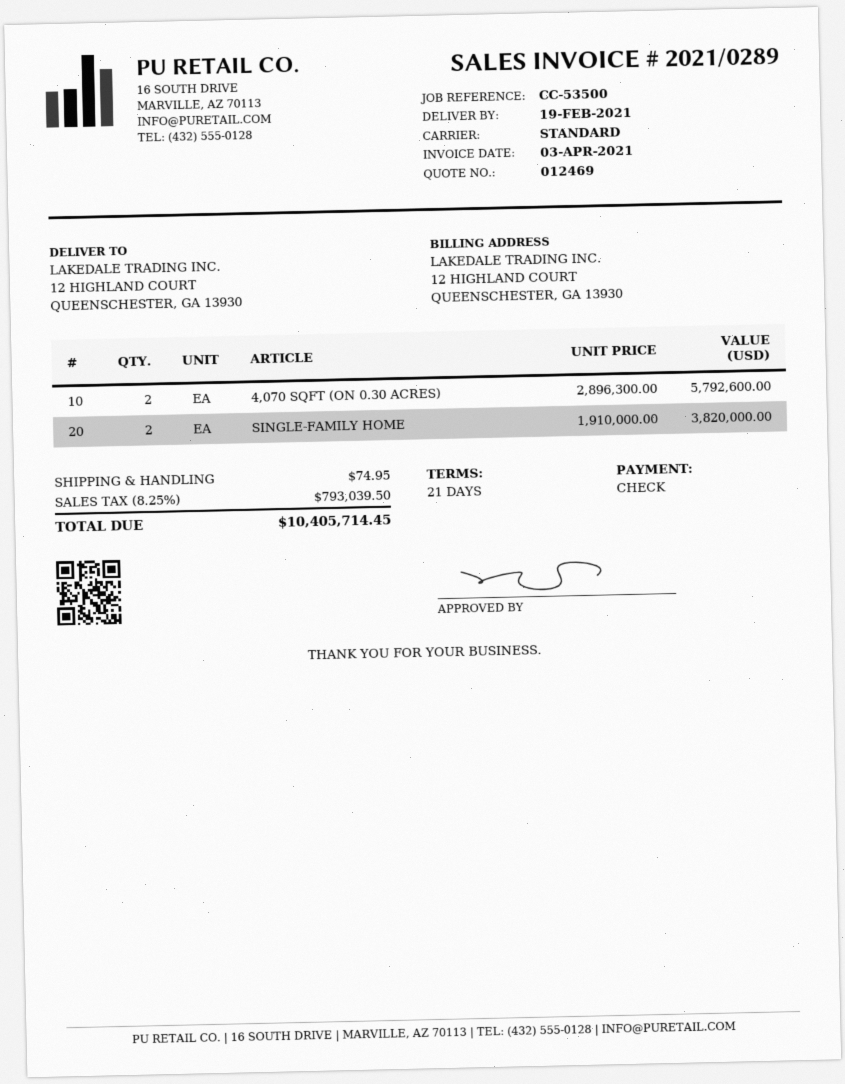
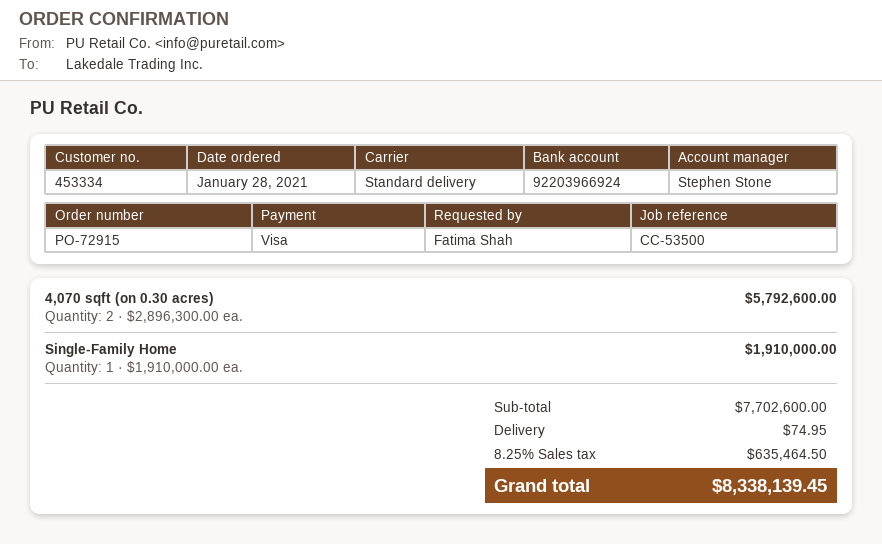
payment method: cheque -> Visa
SINGLE-FAMILY HOME: 2 x 1910000.00 = 3820000.00 -> 1 x 1910000.00 = 1910000.00
tax: 8.25% = 793039.50 -> 8.25% = 635464.50
total: 10405714.45 -> 8338139.45

